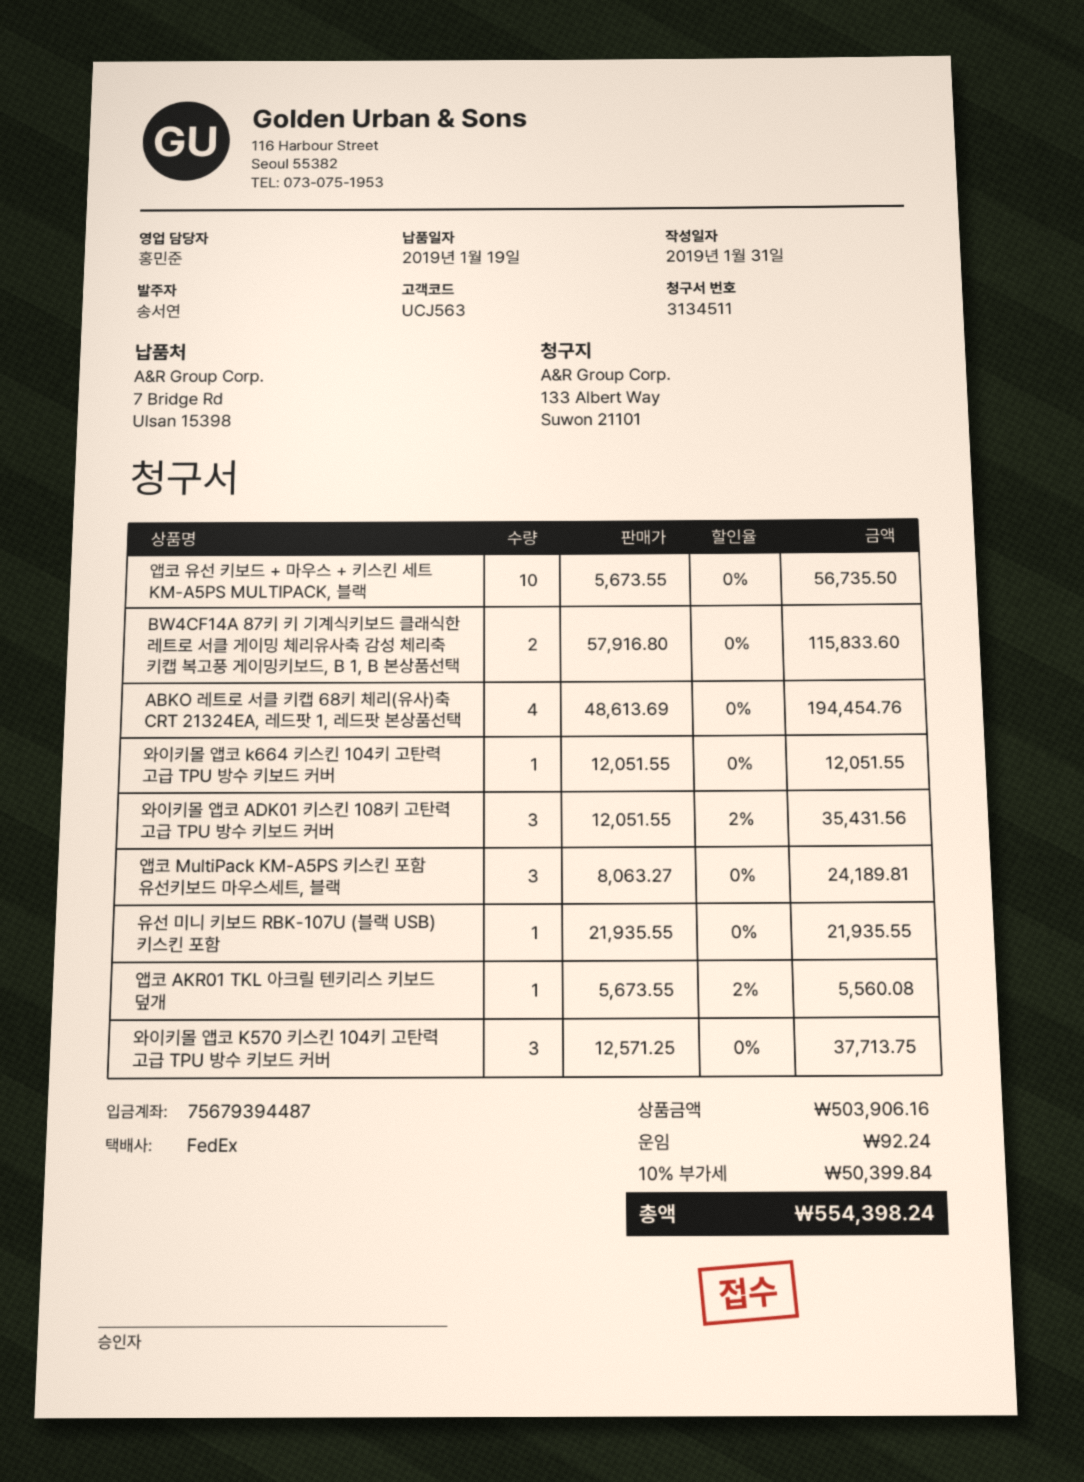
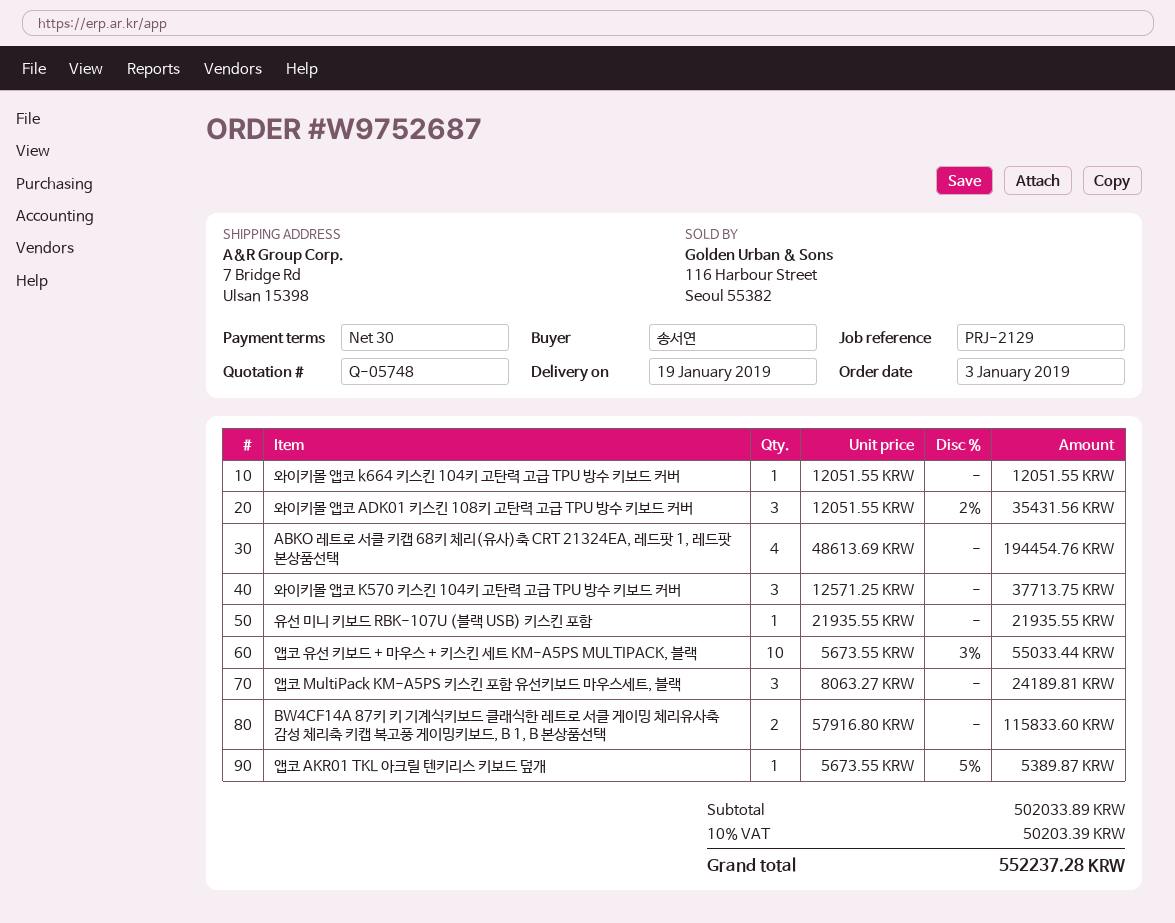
앱코 유선 키보드 + 마우스 + 키스킨 세트 KM-A5PS MULTIPACK, 블랙: 10 x 5673.55 = 56735.50 -> 10 x 5673.55 - 3% = 55033.44
앱코 AKR01 TKL 아크릴 텐키리스 키보드 덮개: 1 x 5673.55 - 2% = 5560.08 -> 1 x 5673.55 - 5% = 5389.87
subtotal: 503906.16 -> 502033.89
shipping: 92.24 -> none
tax: 10% = 50399.84 -> 10% = 50203.39
total: 554398.24 -> 552237.28

